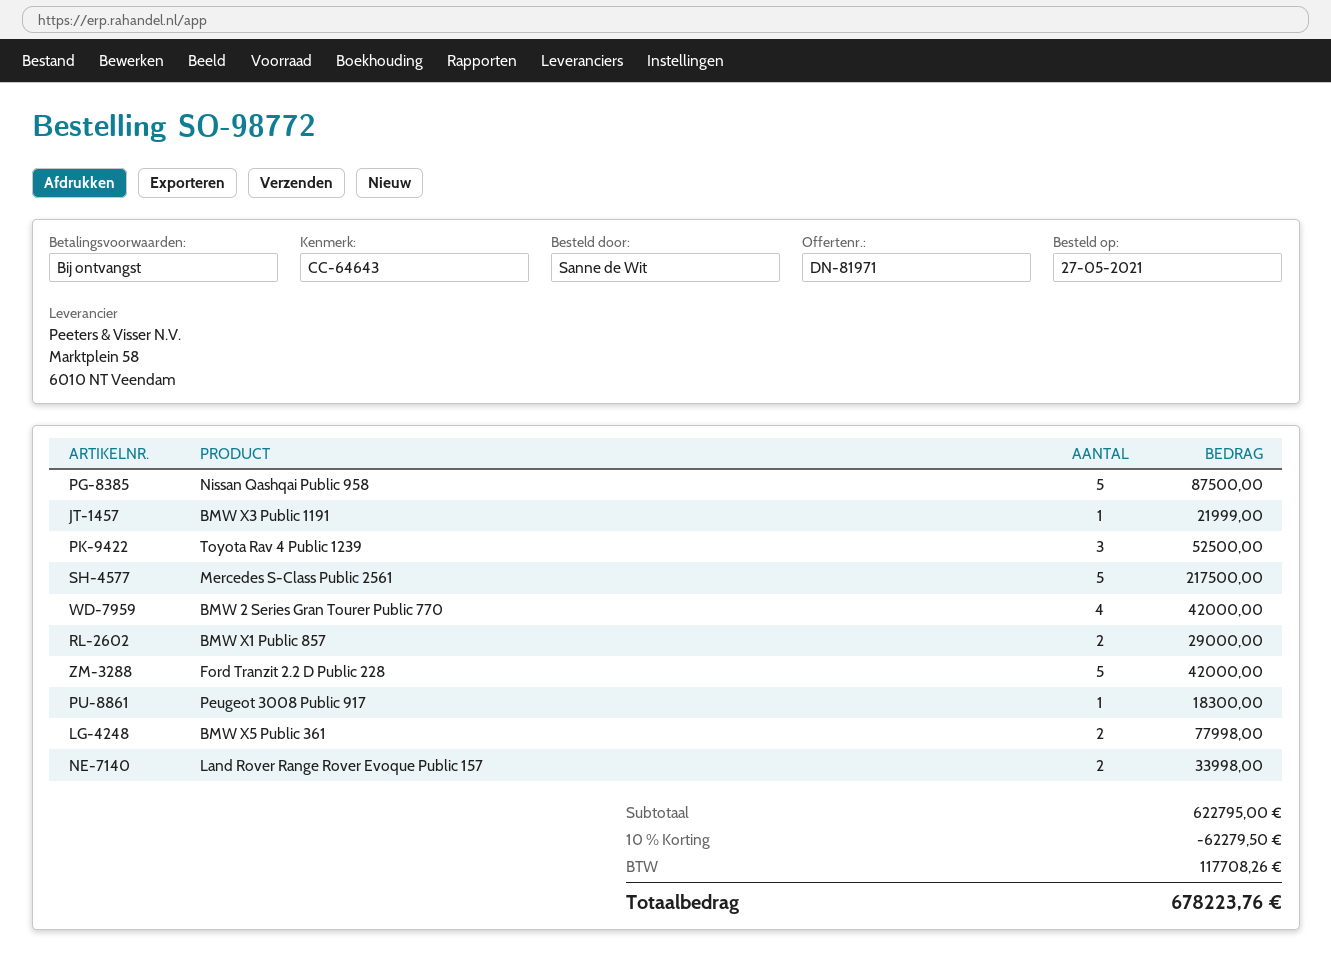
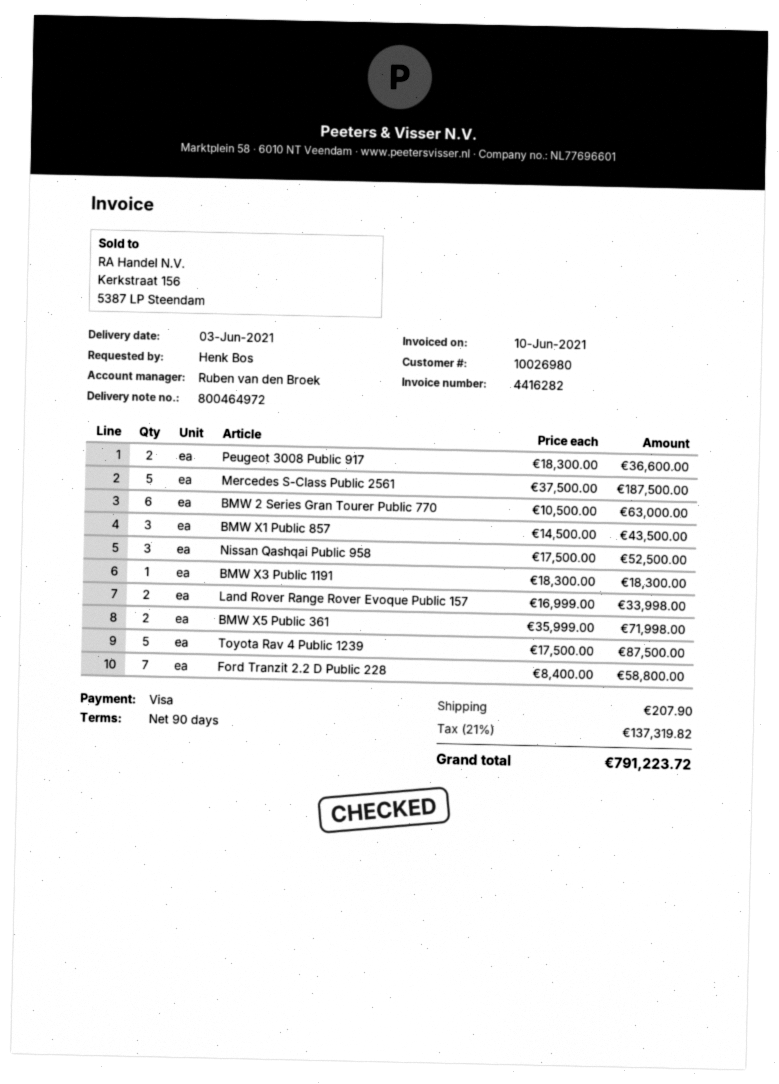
payment terms: on receipt -> 90 days
ordered by: Sanne de Wit -> Henk Bos
Nissan Qashqai Public 958: 5 for 87500.00 -> 3 for 52500.00
BMW X3 Public 1191: 1 for 21999.00 -> 1 for 18300.00
Toyota Rav 4 Public 1239: 3 for 52500.00 -> 5 for 87500.00
Mercedes S-Class Public 2561: 5 for 217500.00 -> 5 for 187500.00
BMW 2 Series Gran Tourer Public 770: 4 for 42000.00 -> 6 for 63000.00
BMW X1 Public 857: 2 for 29000.00 -> 3 for 43500.00
Ford Tranzit 2.2 D Public 228: 5 for 42000.00 -> 7 for 58800.00
Peugeot 3008 Public 917: 1 for 18300.00 -> 2 for 36600.00
BMW X5 Public 361: 2 for 77998.00 -> 2 for 71998.00
discount: 10% = 62279.50 -> none
shipping: none -> 207.90
tax: 117708.26 -> 137319.82
total: 678223.76 -> 791223.72

